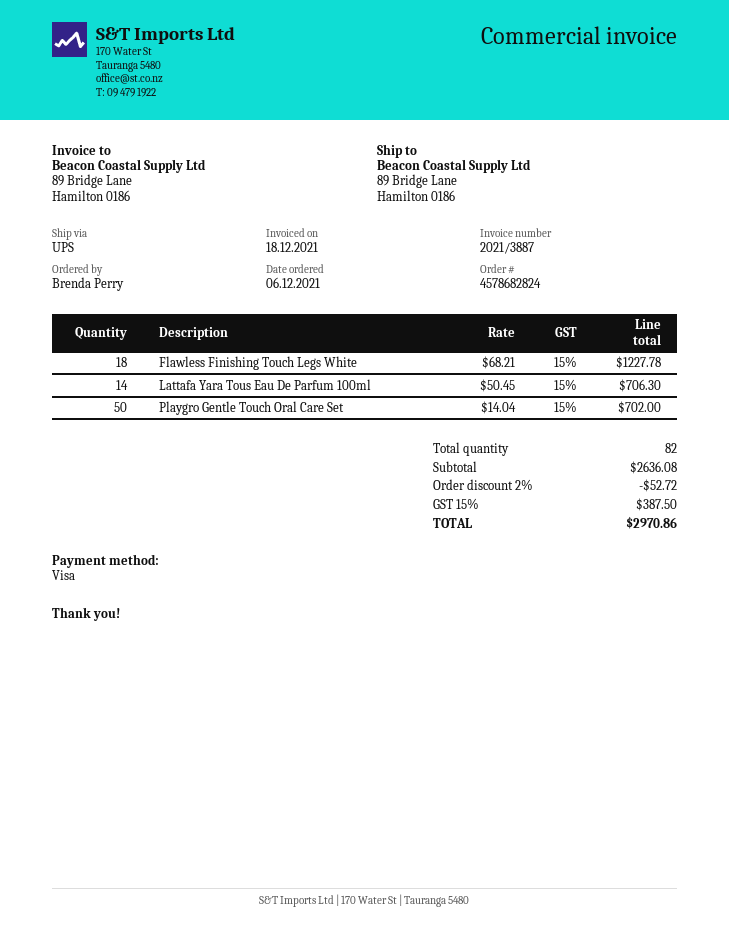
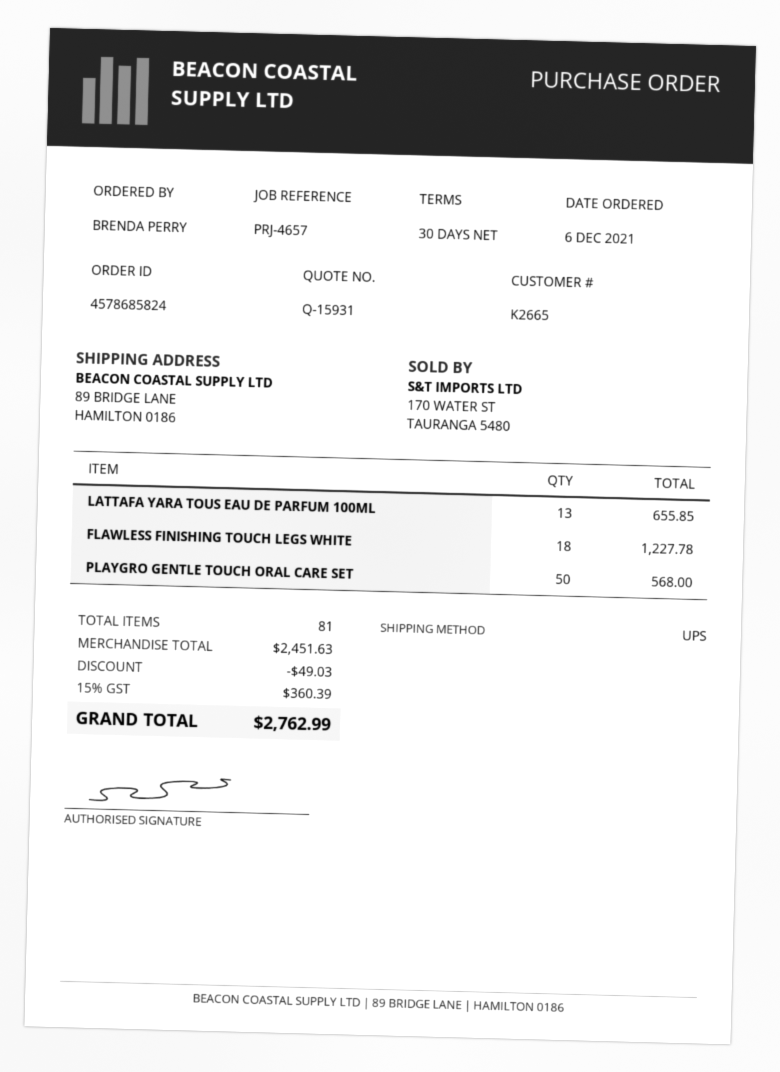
order number: 4578682824 -> 4578685824
Lattafa Yara Tous Eau De Parfum 100ml: 14 for 706.30 -> 13 for 655.85
Playgro Gentle Touch Oral Care Set: 50 for 702.00 -> 50 for 568.00
total quantity: 82 -> 81
subtotal: 2636.08 -> 2451.63
discount: 52.72 -> 49.03
tax: 15% = 387.50 -> 15% = 360.39
total: 2970.86 -> 2762.99

